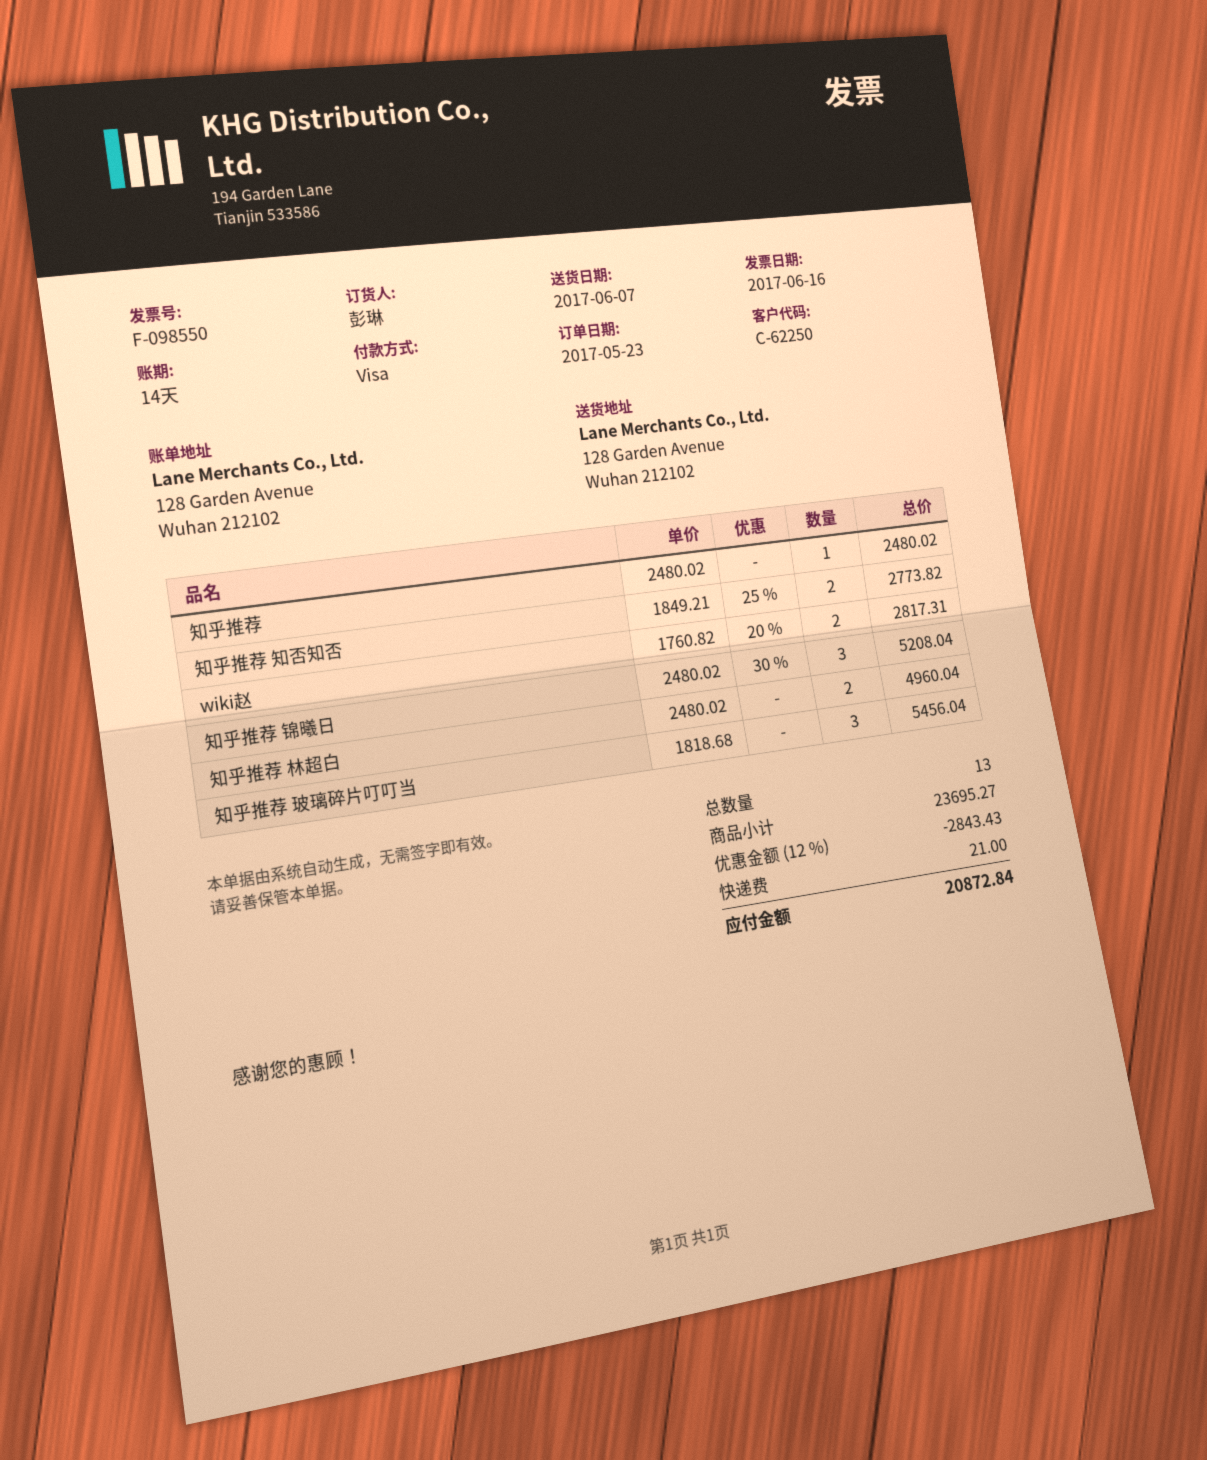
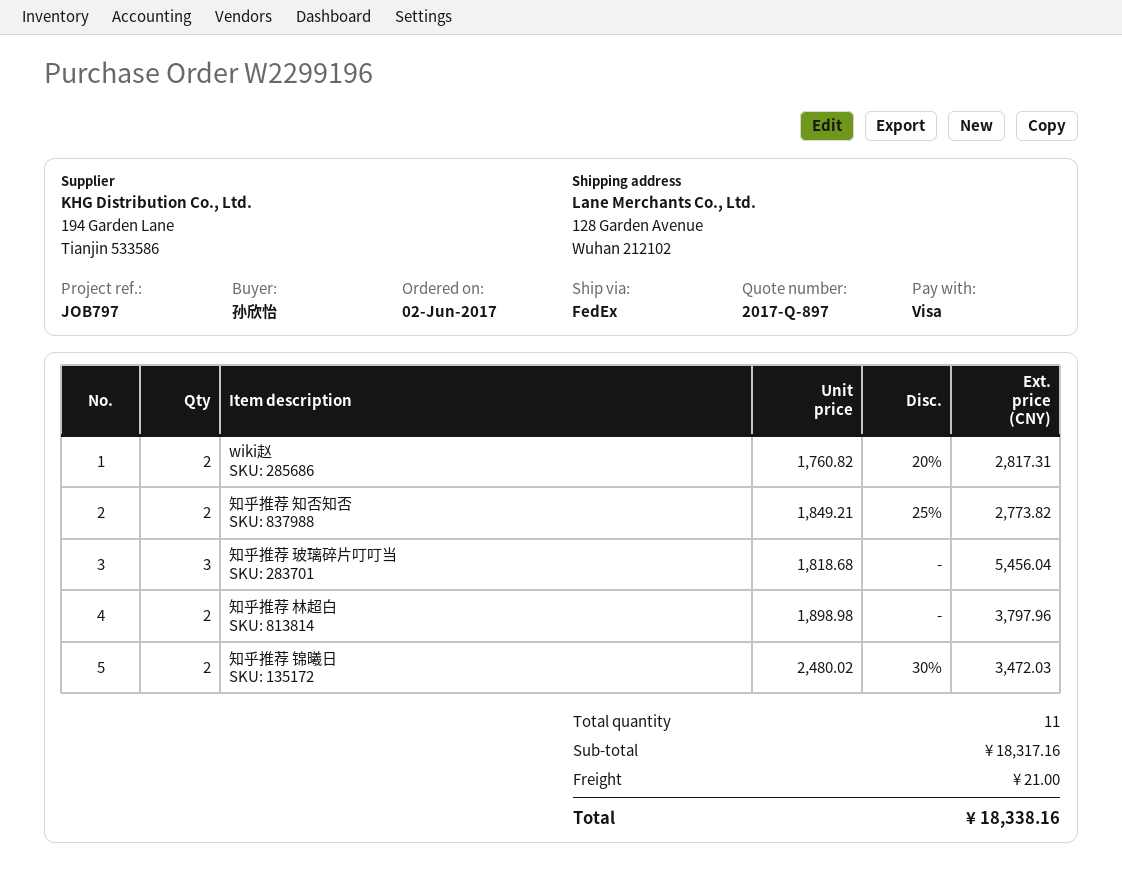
order date: 2017-05-23 -> 2017-06-02
ordered by: 彭琳 -> 孙欣怡
知乎推荐: 1 x 2480.02 = 2480.02 -> none
知乎推荐 锦曦日: 3 x 2480.02 - 30% = 5208.04 -> 2 x 2480.02 - 30% = 3472.03
知乎推荐 林超白: 2 x 2480.02 = 4960.04 -> 2 x 1898.98 = 3797.96
total quantity: 13 -> 11
subtotal: 23695.27 -> 18317.16
discount: 12% = 2843.43 -> none
total: 20872.84 -> 18338.16

